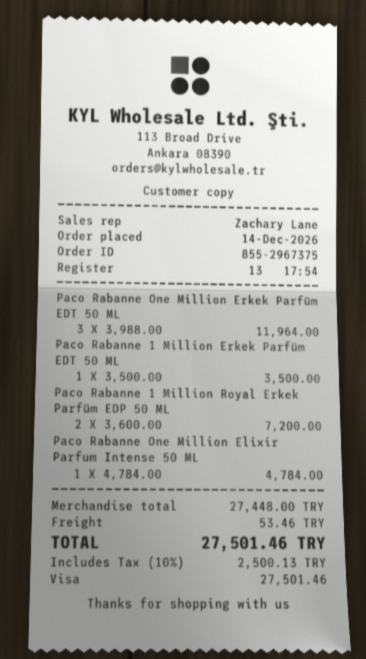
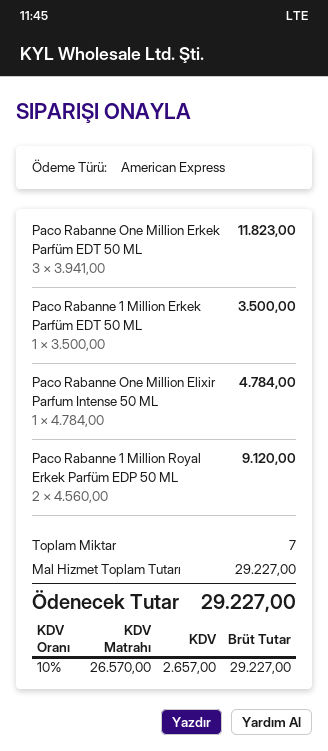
payment method: Visa -> American Express
Paco Rabanne One Million Erkek Parfüm EDT 50 ML: 3 x 3988.00 = 11964.00 -> 3 x 3941.00 = 11823.00
Paco Rabanne 1 Million Royal Erkek Parfüm EDP 50 ML: 2 x 3600.00 = 7200.00 -> 2 x 4560.00 = 9120.00
subtotal: 27448.00 -> 29227.00
shipping: 53.46 -> none
tax: 10% = 2500.13 -> 10% = 2657.00
total: 27501.46 -> 29227.00

